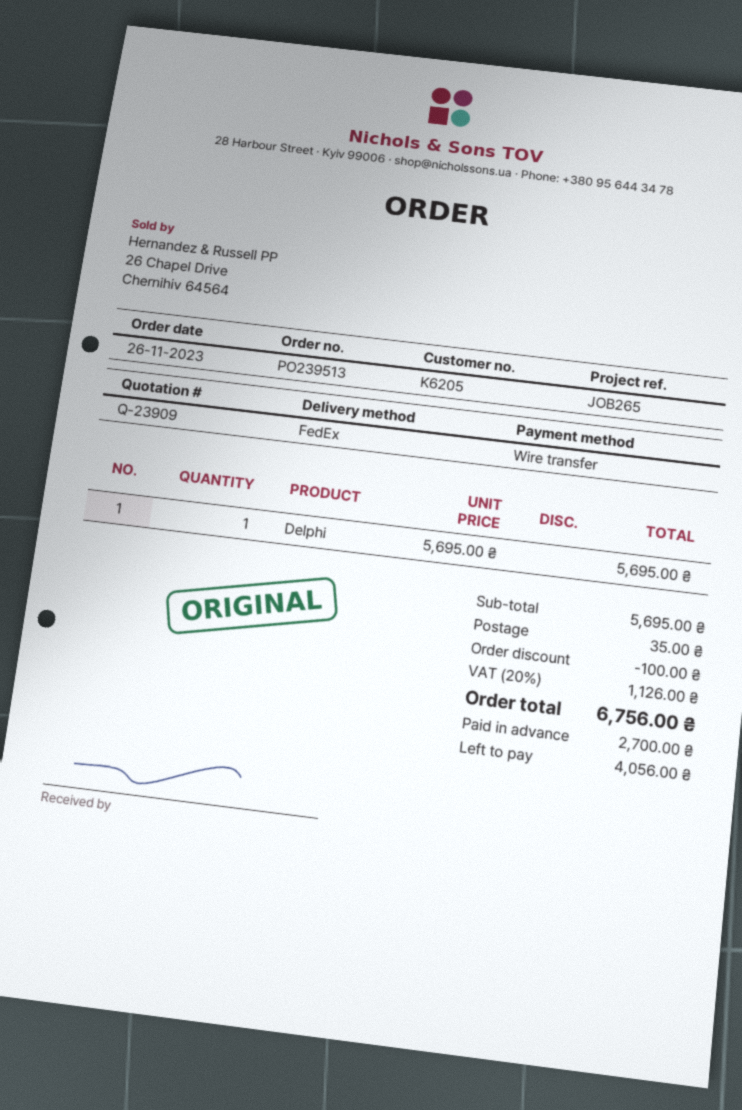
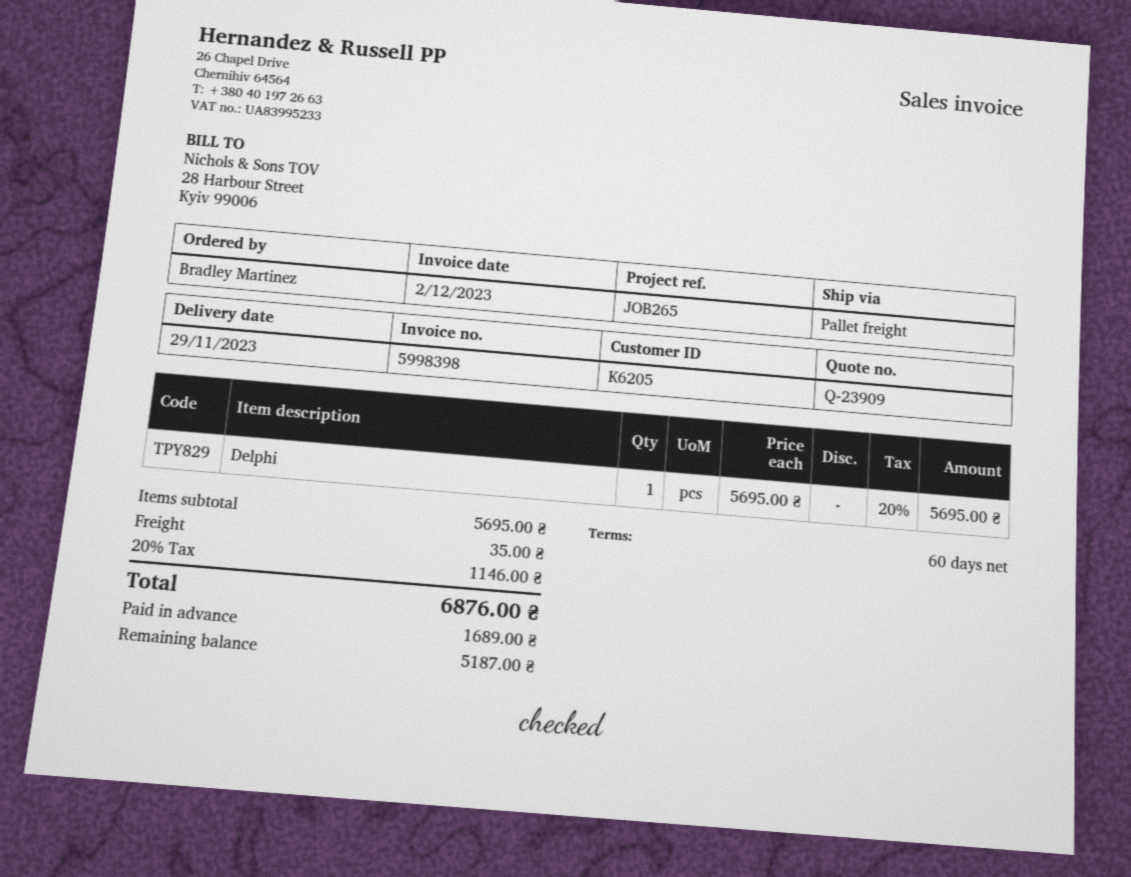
shipping method: FedEx -> pallet freight
discount: 100.00 -> none
tax: 20% = 1126.00 -> 20% = 1146.00
total: 6756.00 -> 6876.00
deposit: 2700.00 -> 1689.00
balance: 4056.00 -> 5187.00

